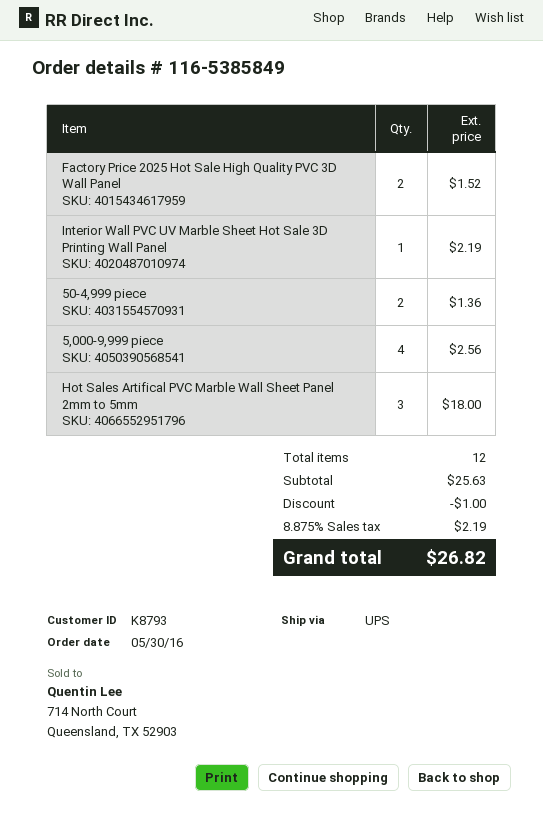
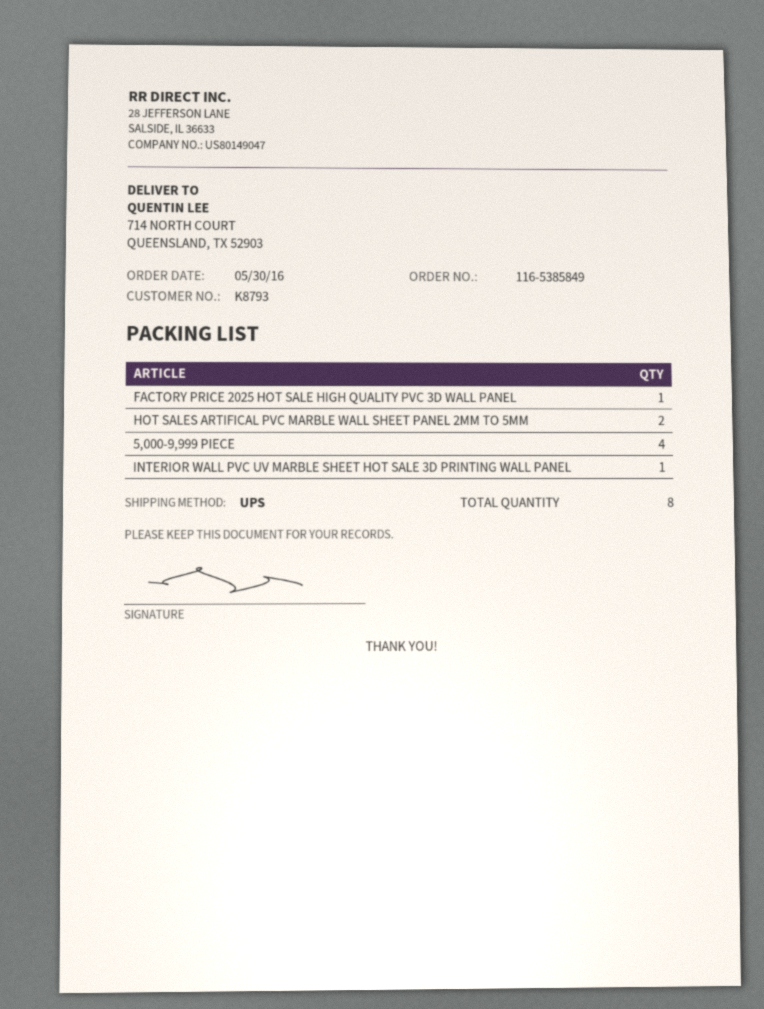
Factory Price 2025 Hot Sale High Quality PVC 3D Wall Panel: 2 -> 1
50-4,999 piece: 2 -> none
Hot Sales Artifical PVC Marble Wall Sheet Panel 2mm to 5mm: 3 -> 2
total quantity: 12 -> 8

